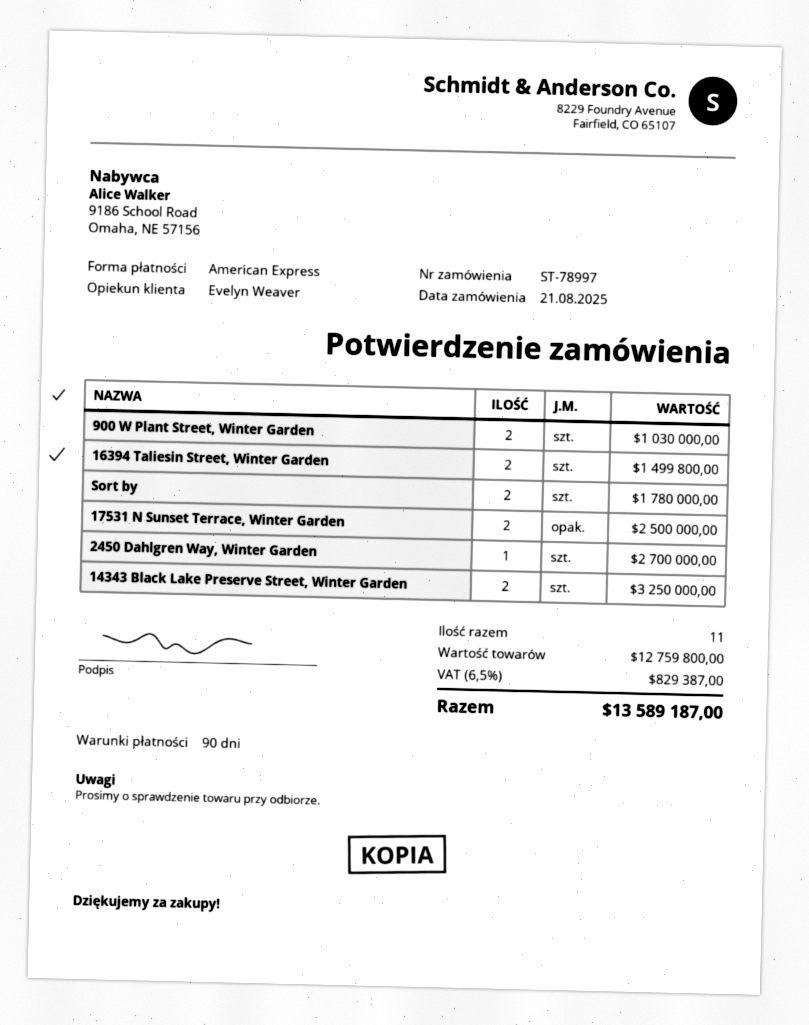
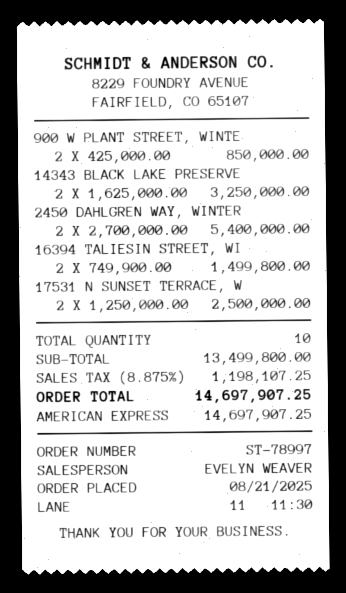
900 W Plant Street, Winter Garden: 2 for 1030000.00 -> 2 for 850000.00
Sort by: 2 for 1780000.00 -> none
2450 Dahlgren Way, Winter Garden: 1 for 2700000.00 -> 2 for 5400000.00
total quantity: 11 -> 10
subtotal: 12759800.00 -> 13499800.00
tax: 6.5% = 829387.00 -> 8.875% = 1198107.25
total: 13589187.00 -> 14697907.25

